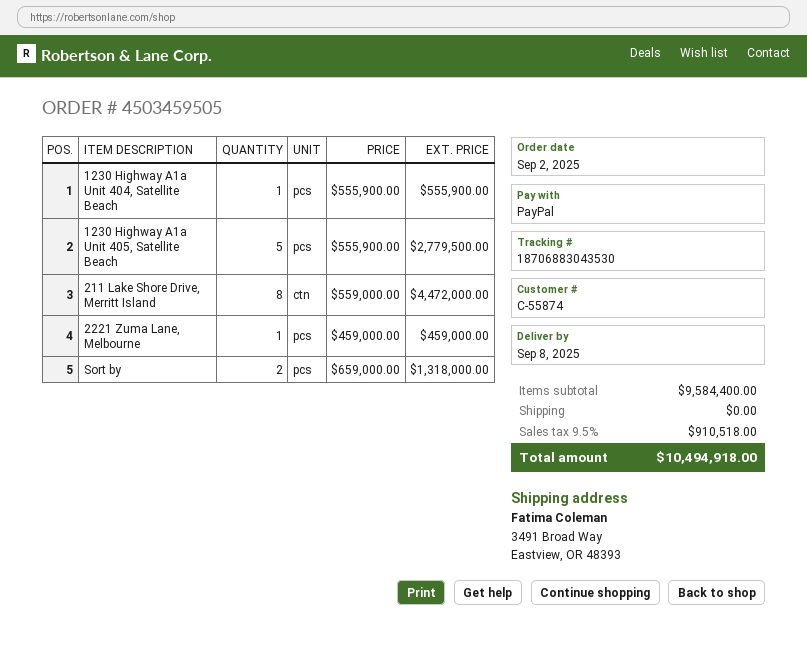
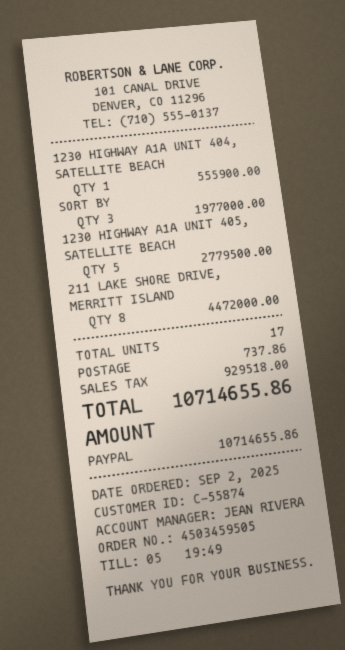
2221 Zuma Lane, Melbourne: 1 for 459000.00 -> none
Sort by: 2 for 1318000.00 -> 3 for 1977000.00
shipping: 0.00 -> 737.86
tax: 910518.00 -> 929518.00
total: 10494918.00 -> 10714655.86

